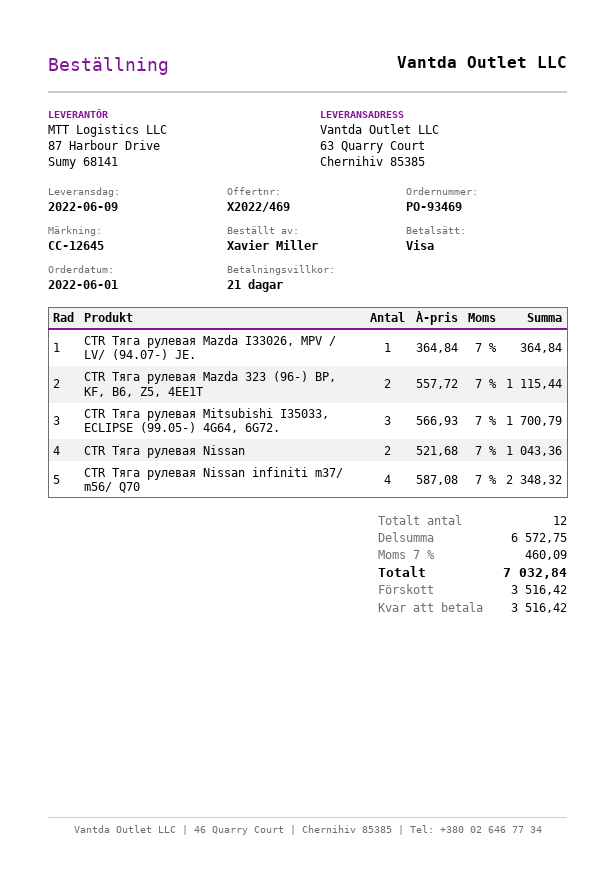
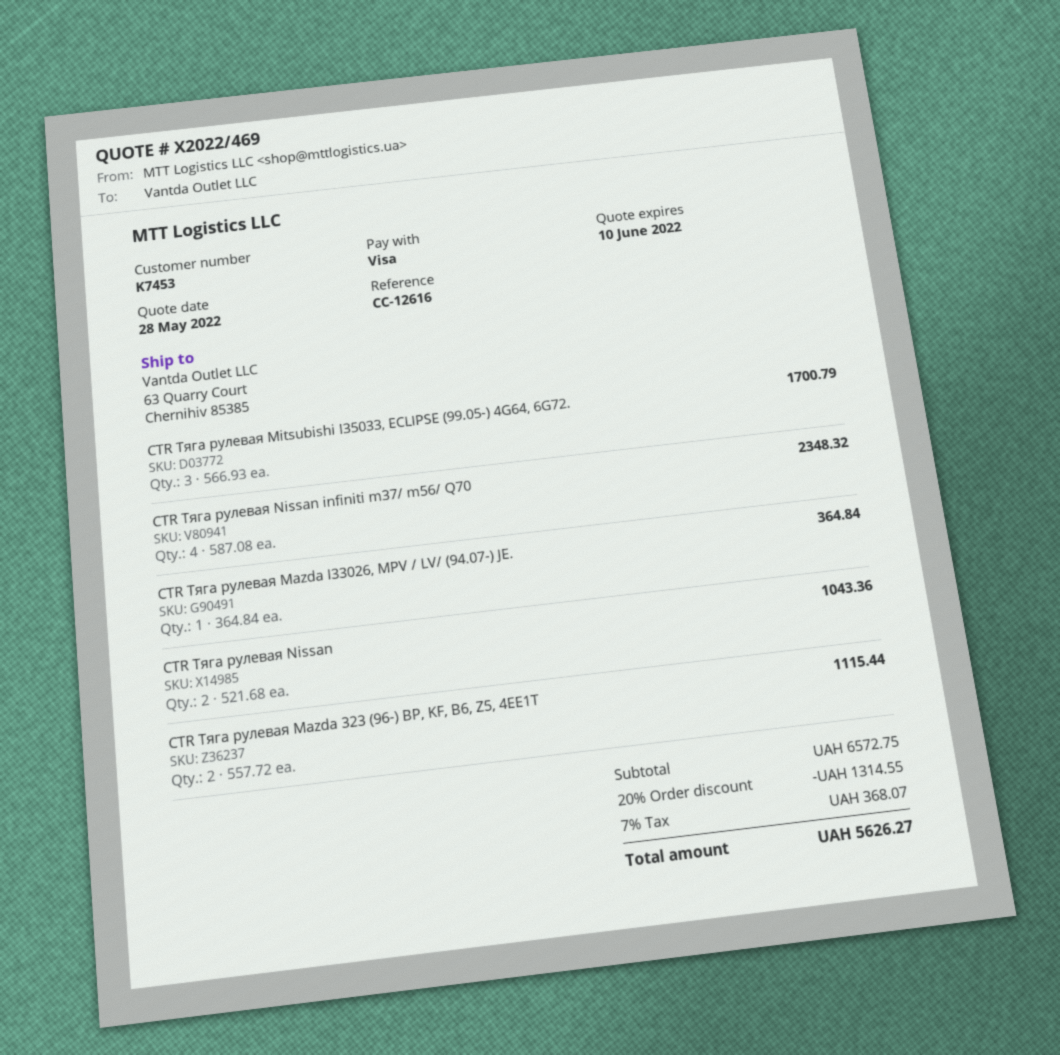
reference: CC-12645 -> CC-12616
discount: none -> 20% = 1314.55
tax: 7% = 460.09 -> 7% = 368.07
total: 7032.84 -> 5626.27

